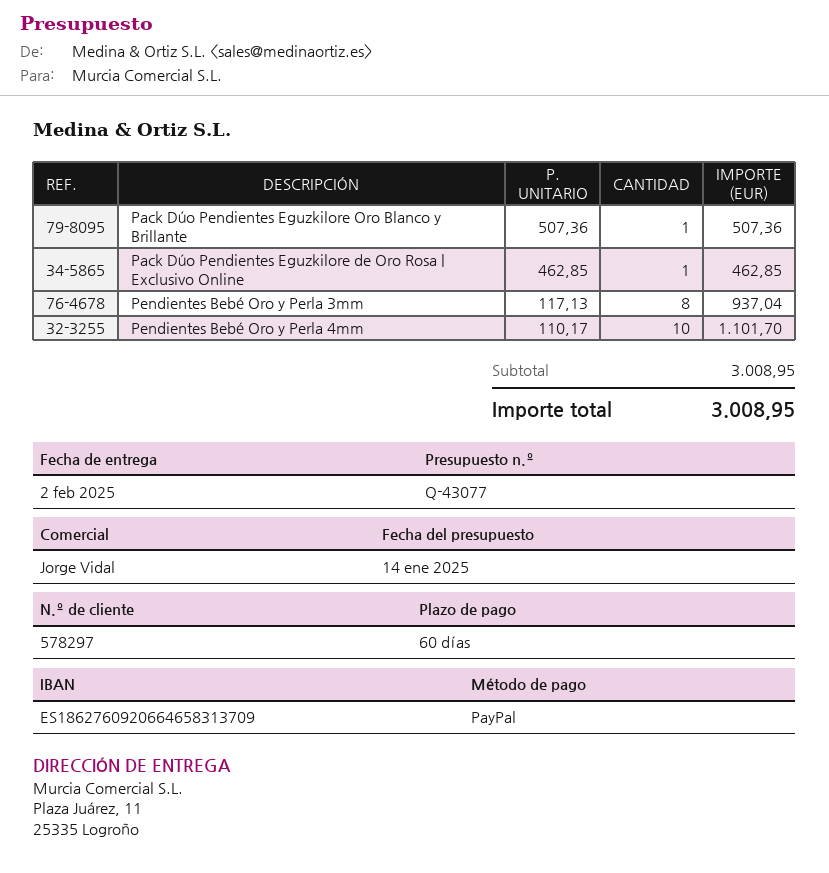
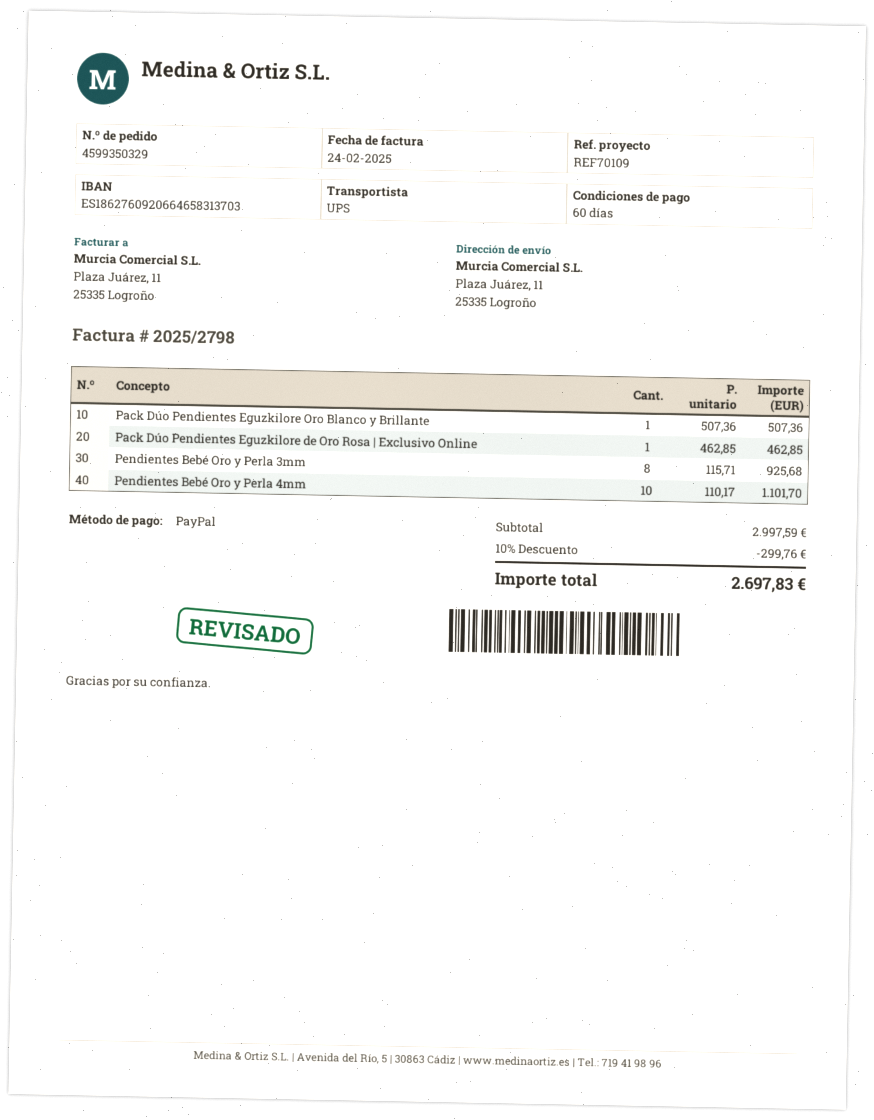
bank account: ES1862760920664658313709 -> ES1862760920664658313703
Pendientes Bebé Oro y Perla 3mm: 8 x 117.13 = 937.04 -> 8 x 115.71 = 925.68
subtotal: 3008.95 -> 2997.59
discount: none -> 10% = 299.76
total: 3008.95 -> 2697.83

